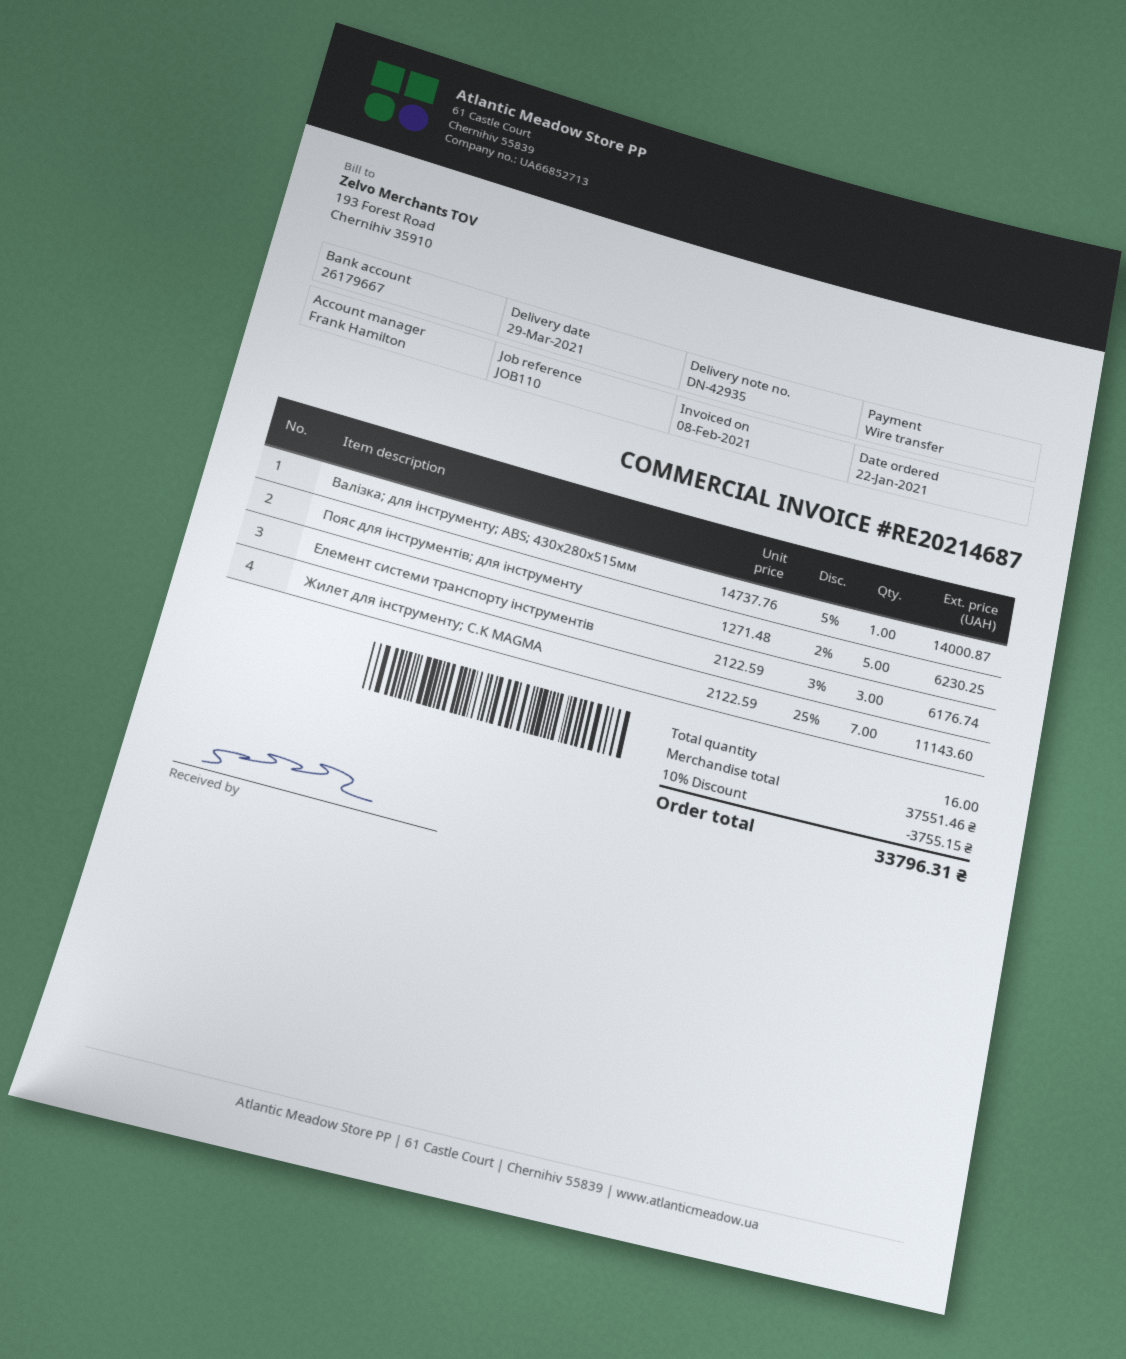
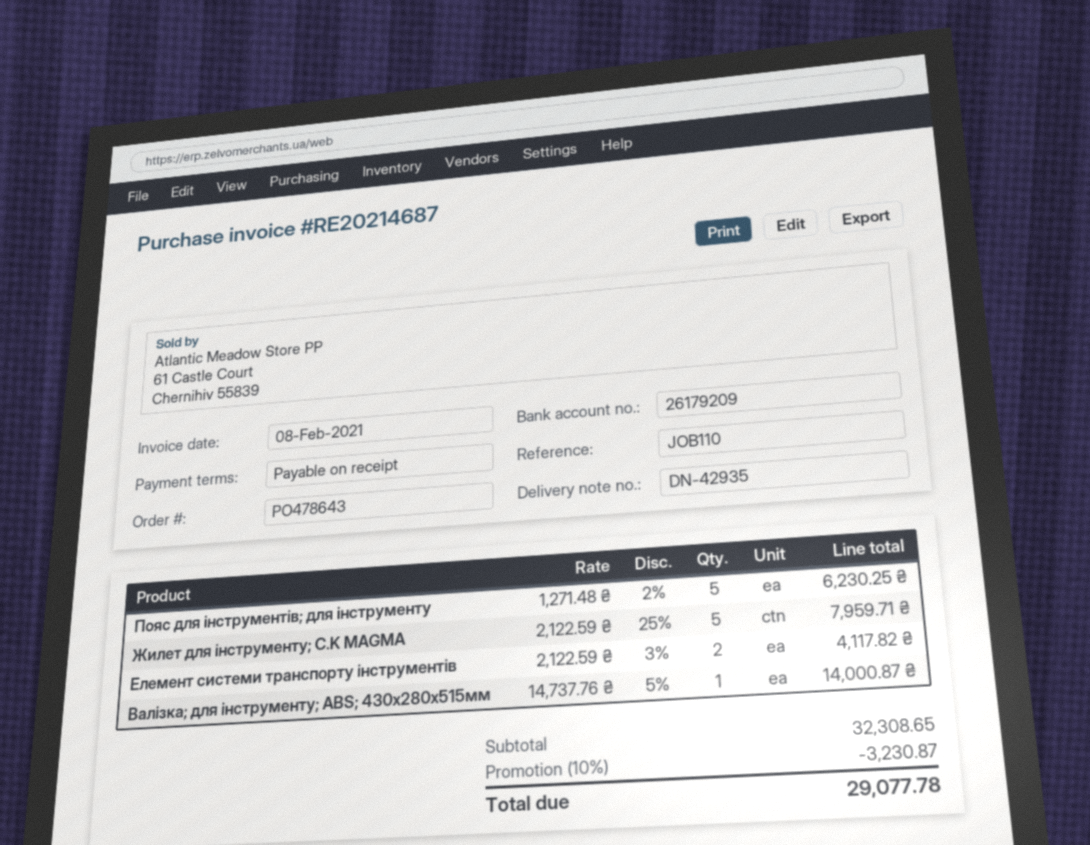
bank account: 26179667 -> 26179209
Елемент системи транспорту інструментів: 3 x 2122.59 - 3% = 6176.74 -> 2 x 2122.59 - 3% = 4117.82
Жилет для інструменту; C.K MAGMA: 7 x 2122.59 - 25% = 11143.60 -> 5 x 2122.59 - 25% = 7959.71
subtotal: 37551.46 -> 32308.65
discount: 10% = 3755.15 -> 10% = 3230.87
total: 33796.31 -> 29077.78

